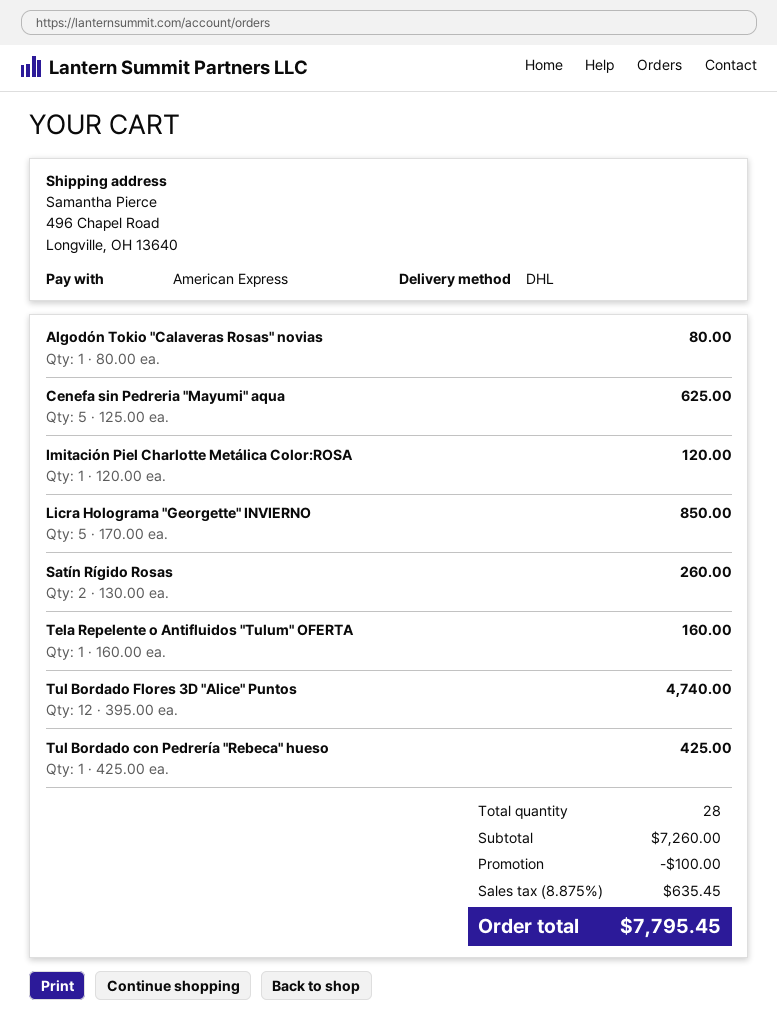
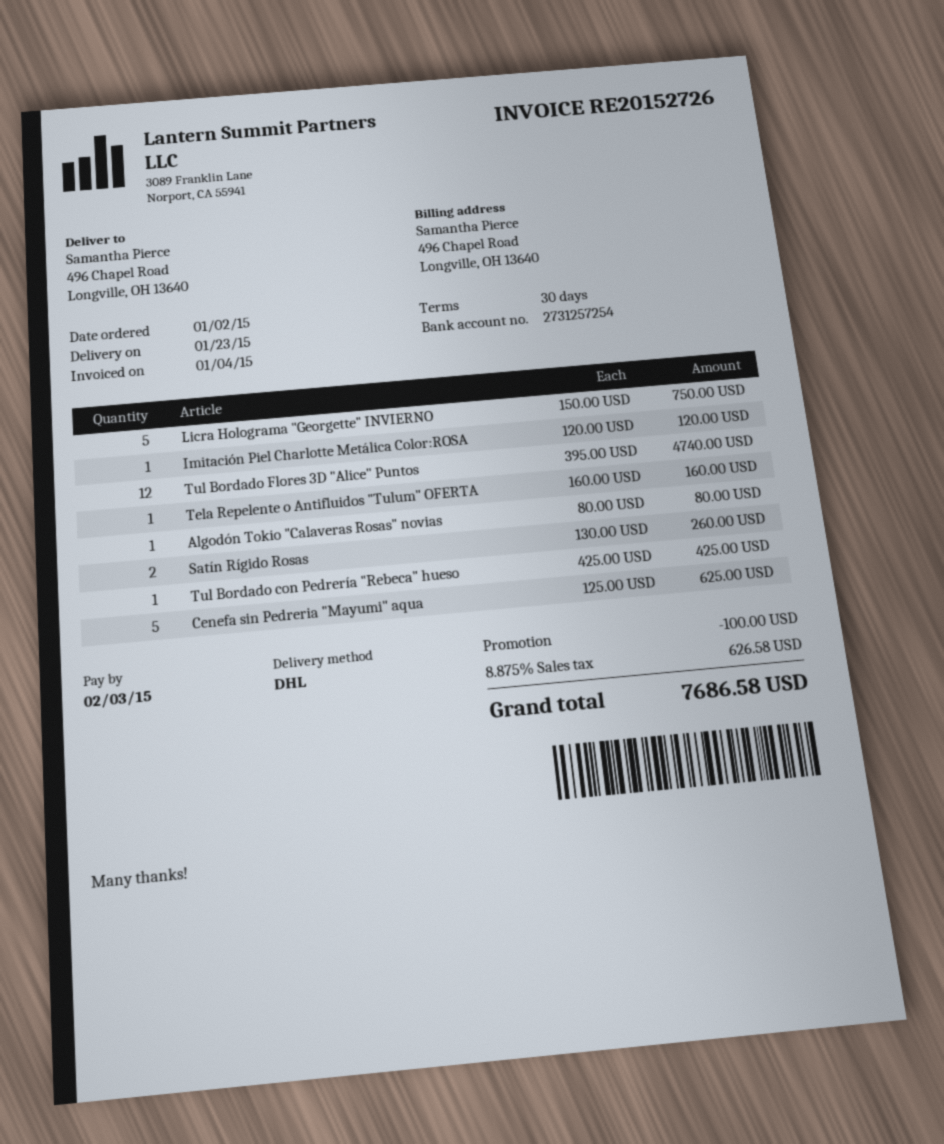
Licra Holograma "Georgette" INVIERNO: 5 x 170.00 = 850.00 -> 5 x 150.00 = 750.00
tax: 8.875% = 635.45 -> 8.875% = 626.58
total: 7795.45 -> 7686.58

